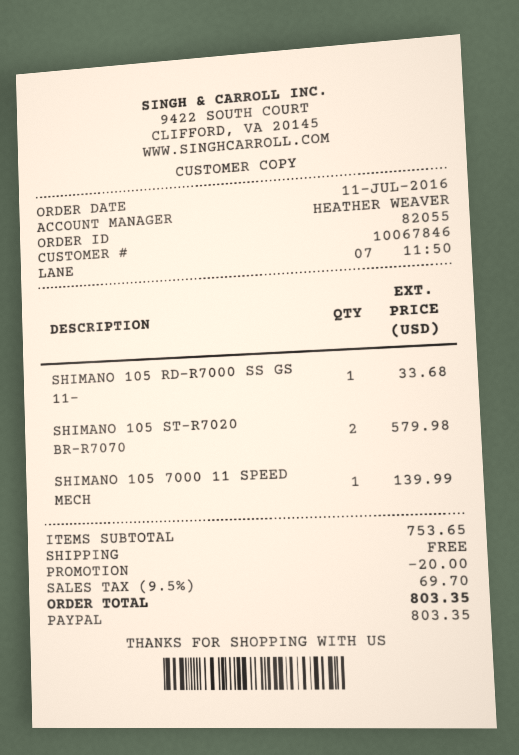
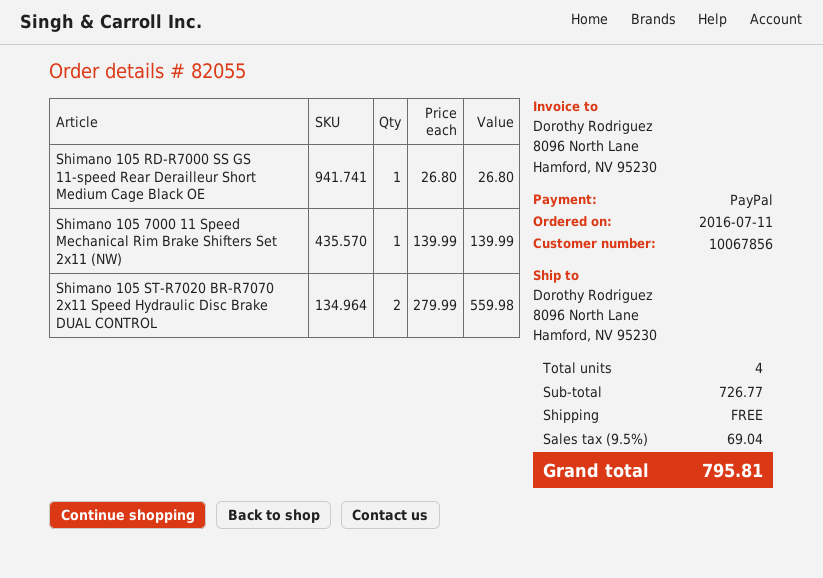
customer number: 10067846 -> 10067856
SHIMANO 105 RD-R7000 SS GS 11-: 1 for 33.68 -> 1 for 26.80
SHIMANO 105 ST-R7020 BR-R7070: 2 for 579.98 -> 2 for 559.98
subtotal: 753.65 -> 726.77
discount: 20.00 -> none
tax: 9.5% = 69.70 -> 9.5% = 69.04
total: 803.35 -> 795.81

